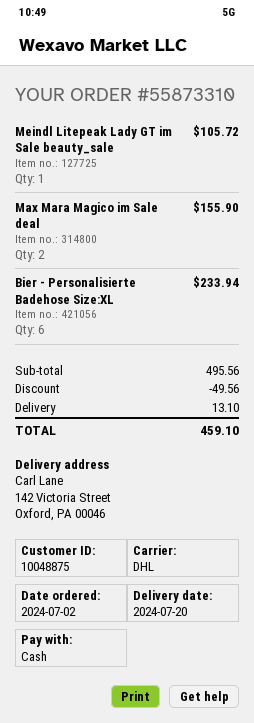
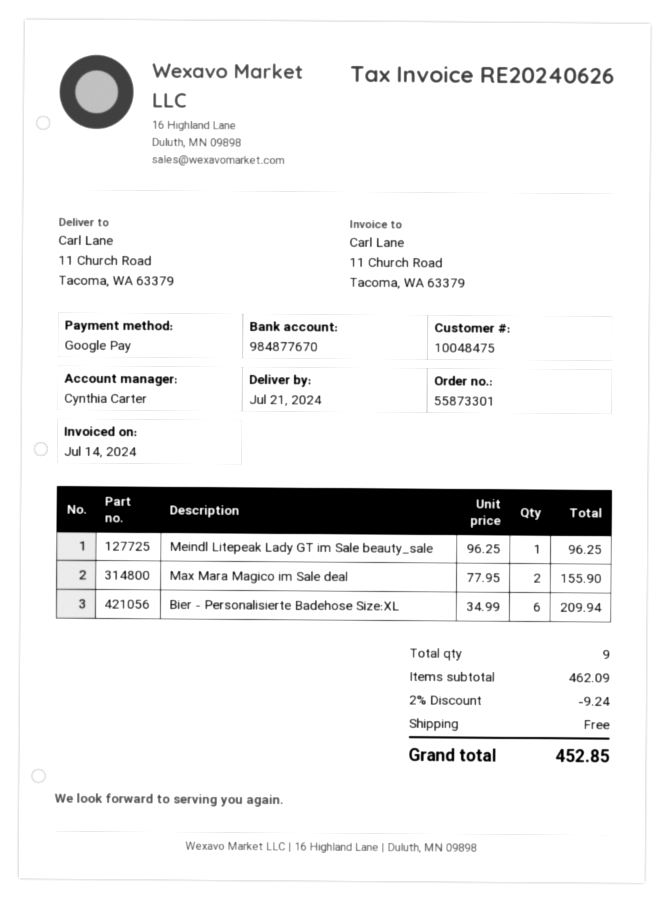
order number: 55873310 -> 55873301
delivery date: 2024-07-20 -> 2024-07-21
customer number: 10048875 -> 10048475
payment method: cash -> Google Pay
ship to: 142 Victoria Street, Oxford, PA 00046 -> 11 Church Road, Tacoma, WA 63379
Meindl Litepeak Lady GT im Sale beauty_sale: 1 for 105.72 -> 1 for 96.25
Bier - Personalisierte Badehose Size:XL: 6 for 233.94 -> 6 for 209.94
subtotal: 495.56 -> 462.09
discount: 49.56 -> 9.24
shipping: 13.10 -> 0.00
total: 459.10 -> 452.85

